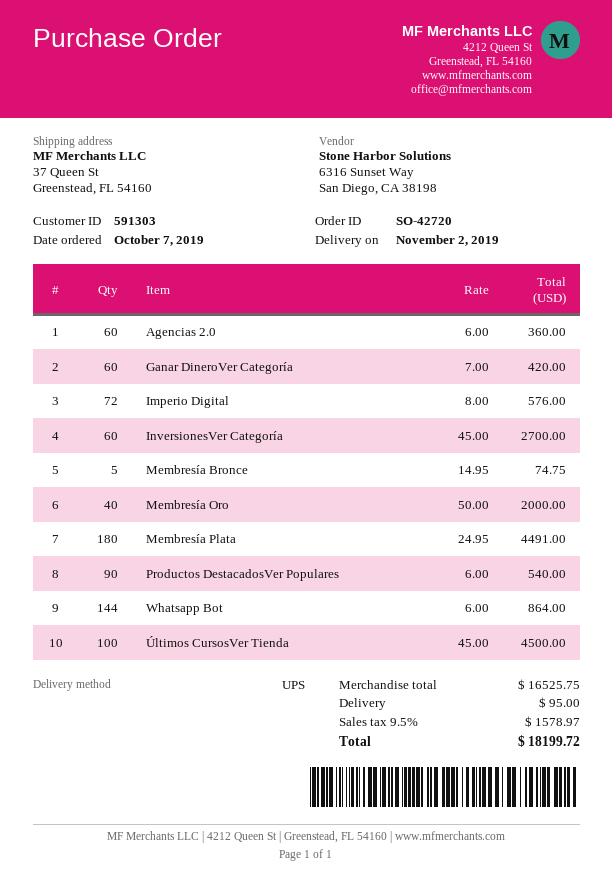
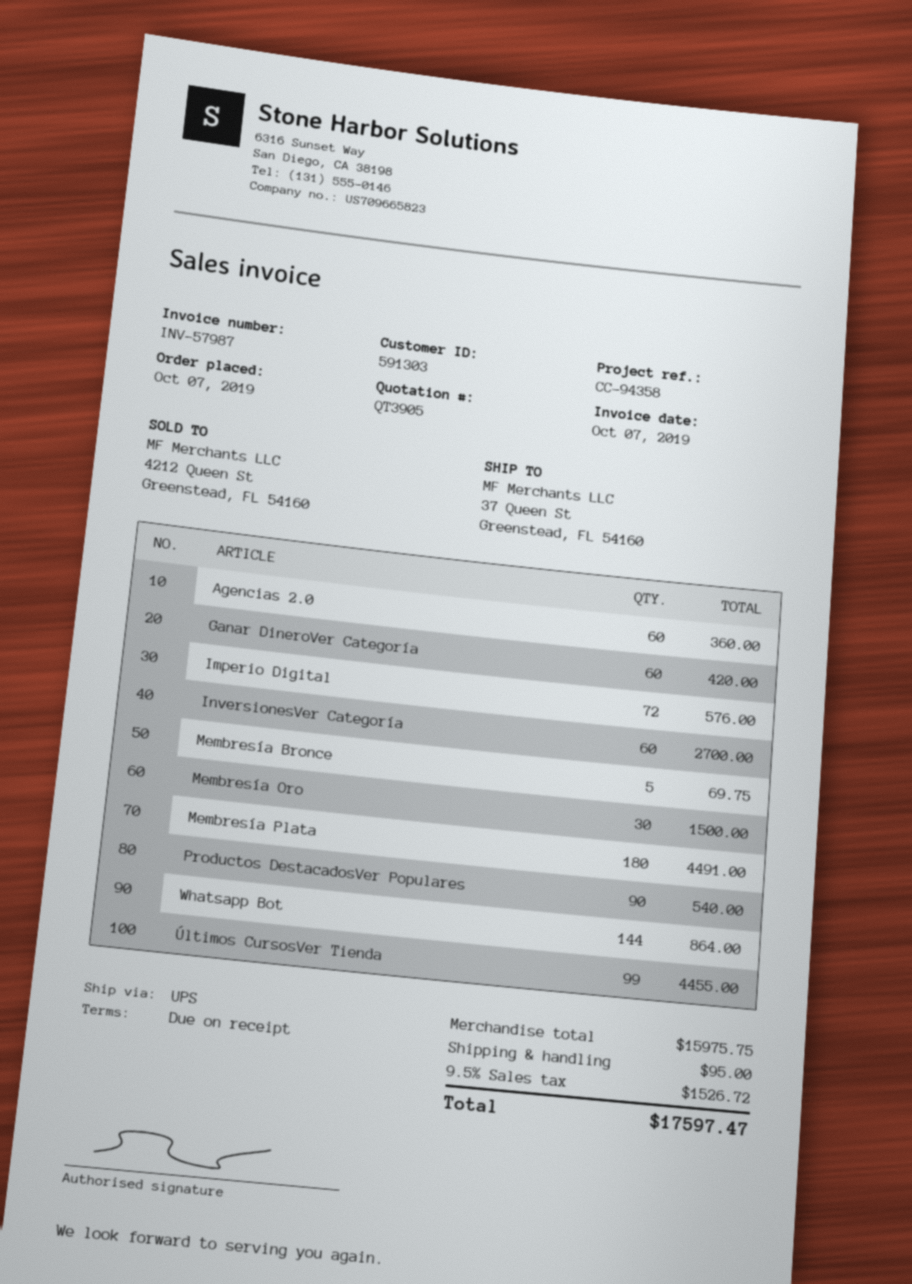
Membresía Bronce: 5 for 74.75 -> 5 for 69.75
Membresía Oro: 40 for 2000.00 -> 30 for 1500.00
Últimos CursosVer Tienda: 100 for 4500.00 -> 99 for 4455.00
subtotal: 16525.75 -> 15975.75
tax: 9.5% = 1578.97 -> 9.5% = 1526.72
total: 18199.72 -> 17597.47

